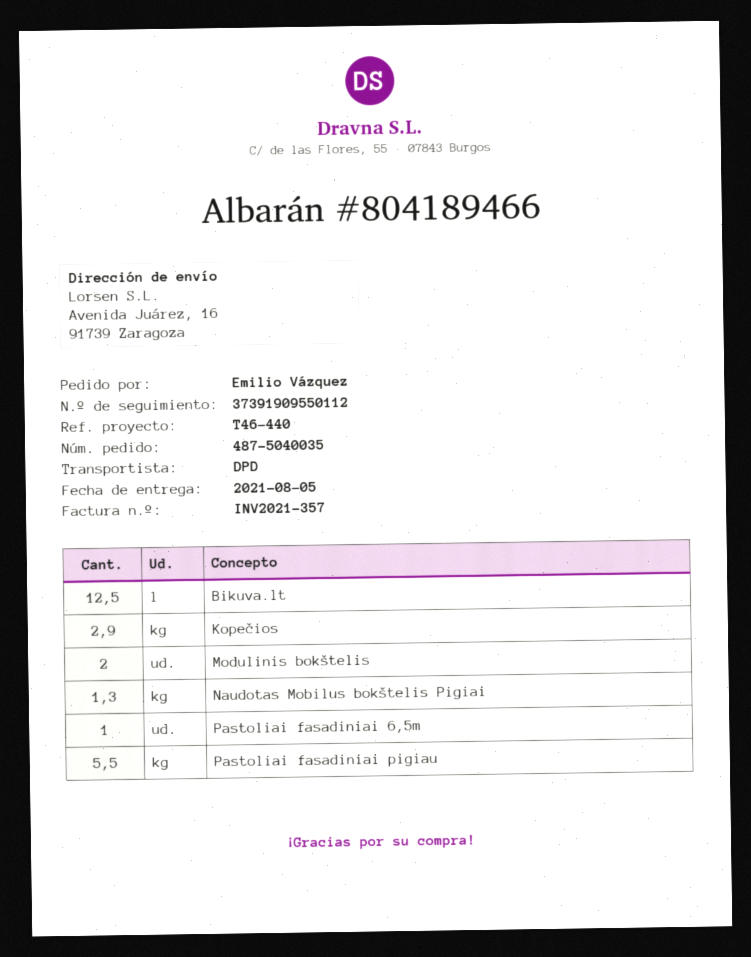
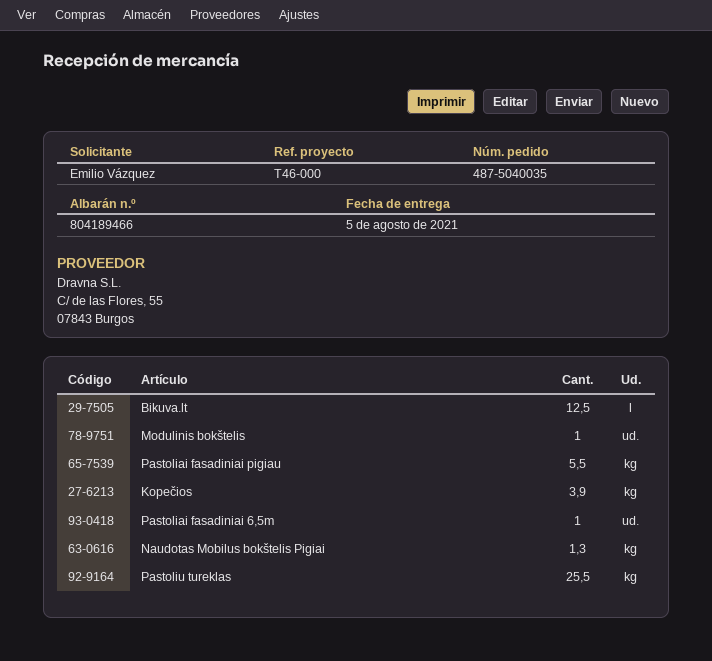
reference: T46-440 -> T46-000
Kopečios: 2.9 -> 3.9
Modulinis bokštelis: 2 -> 1
Pastoliu tureklas: none -> 25.5

